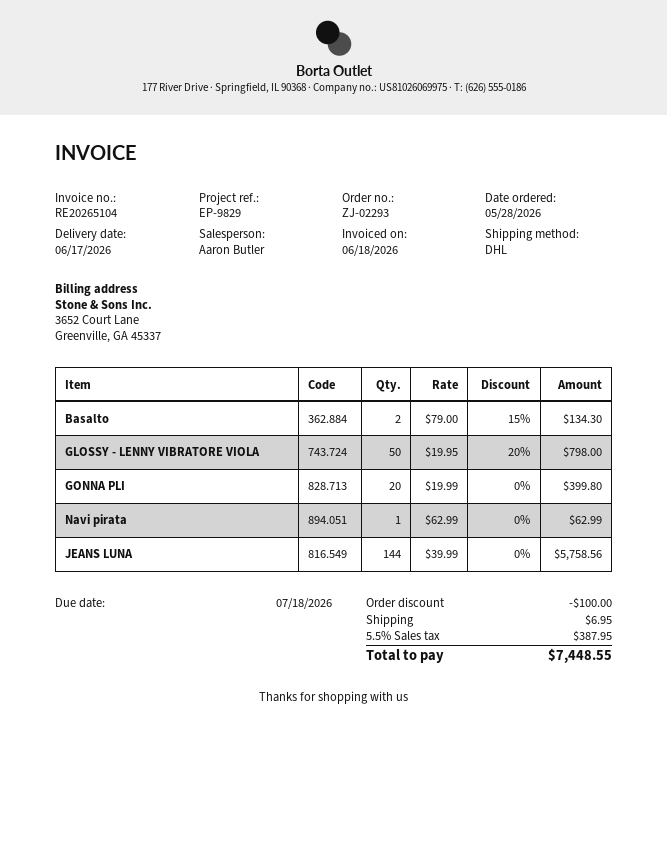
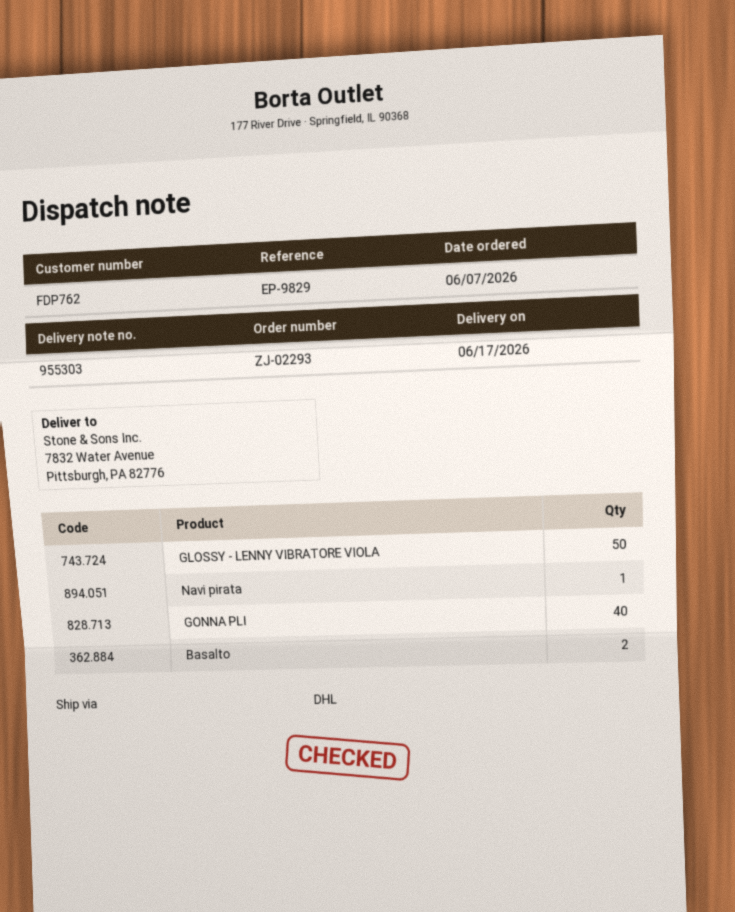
order date: 2026-05-28 -> 2026-06-07
GONNA PLI: 20 -> 40
JEANS LUNA: 144 -> none

